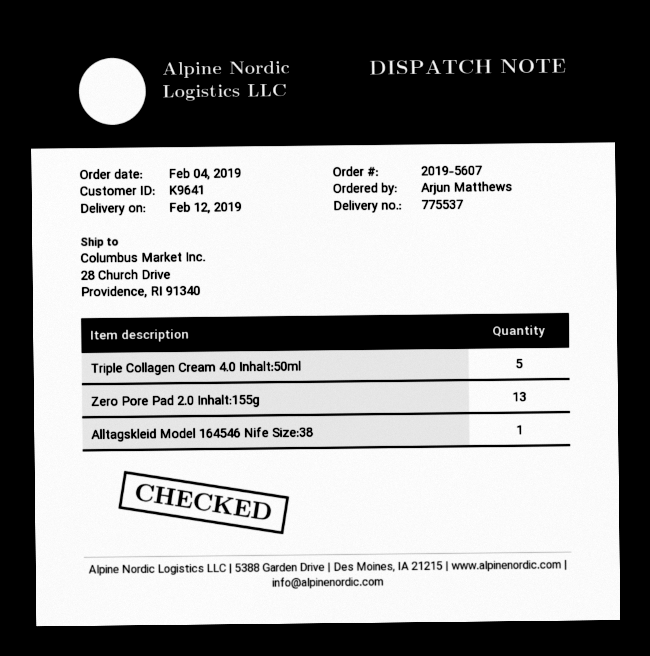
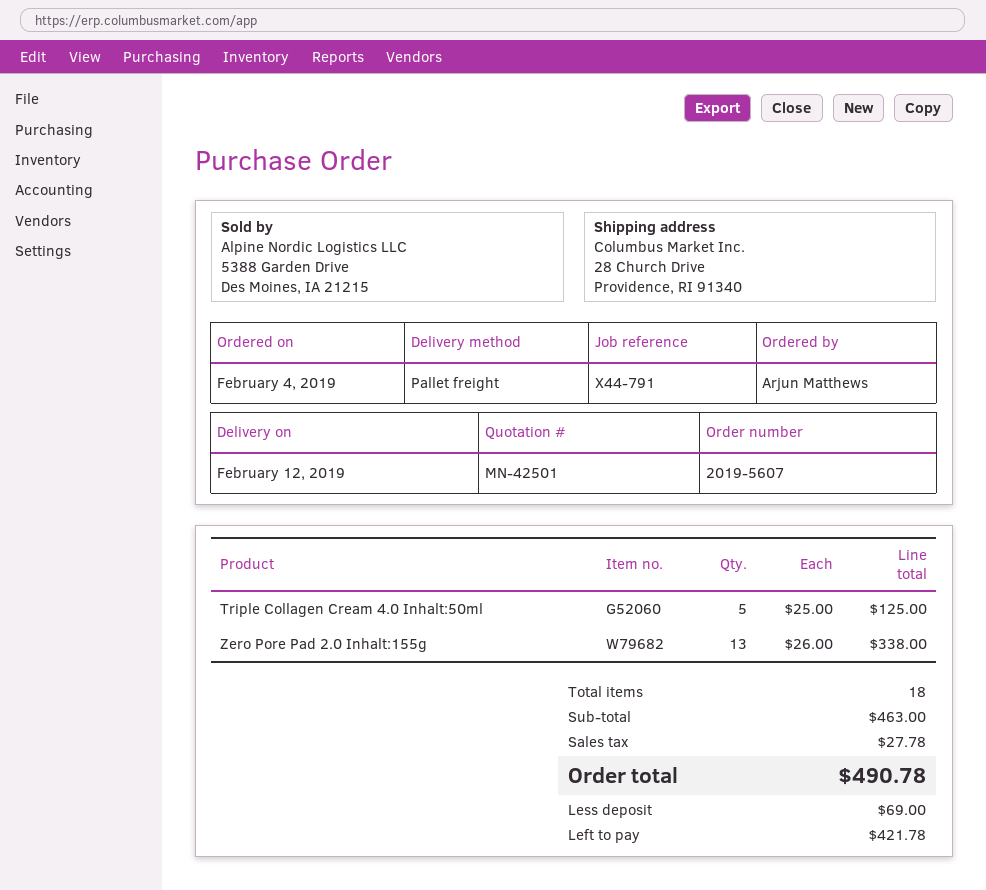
Alltagskleid Model 164546 Nife Size:38: 1 -> none

